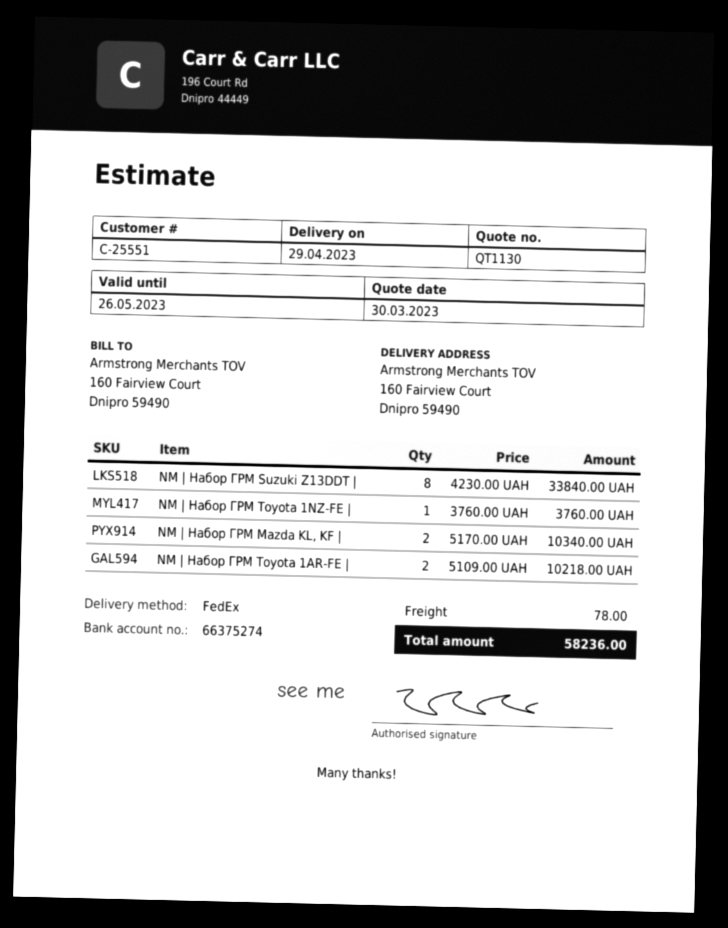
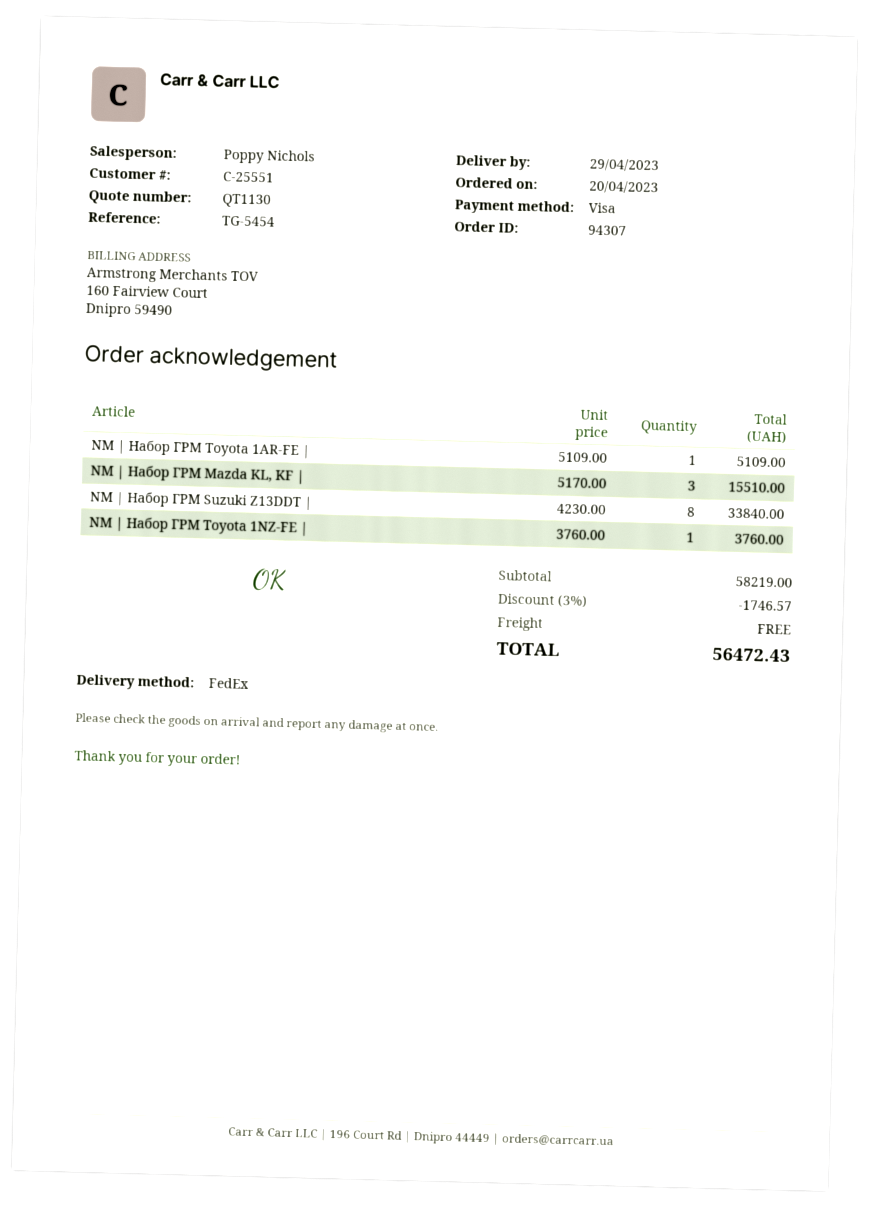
NM | Набор ГРМ Mazda KL, KF |: 2 x 5170.00 = 10340.00 -> 3 x 5170.00 = 15510.00
NM | Набор ГРМ Toyota 1AR-FE |: 2 x 5109.00 = 10218.00 -> 1 x 5109.00 = 5109.00
discount: none -> 3% = 1746.57
shipping: 78.00 -> 0.00
total: 58236.00 -> 56472.43

